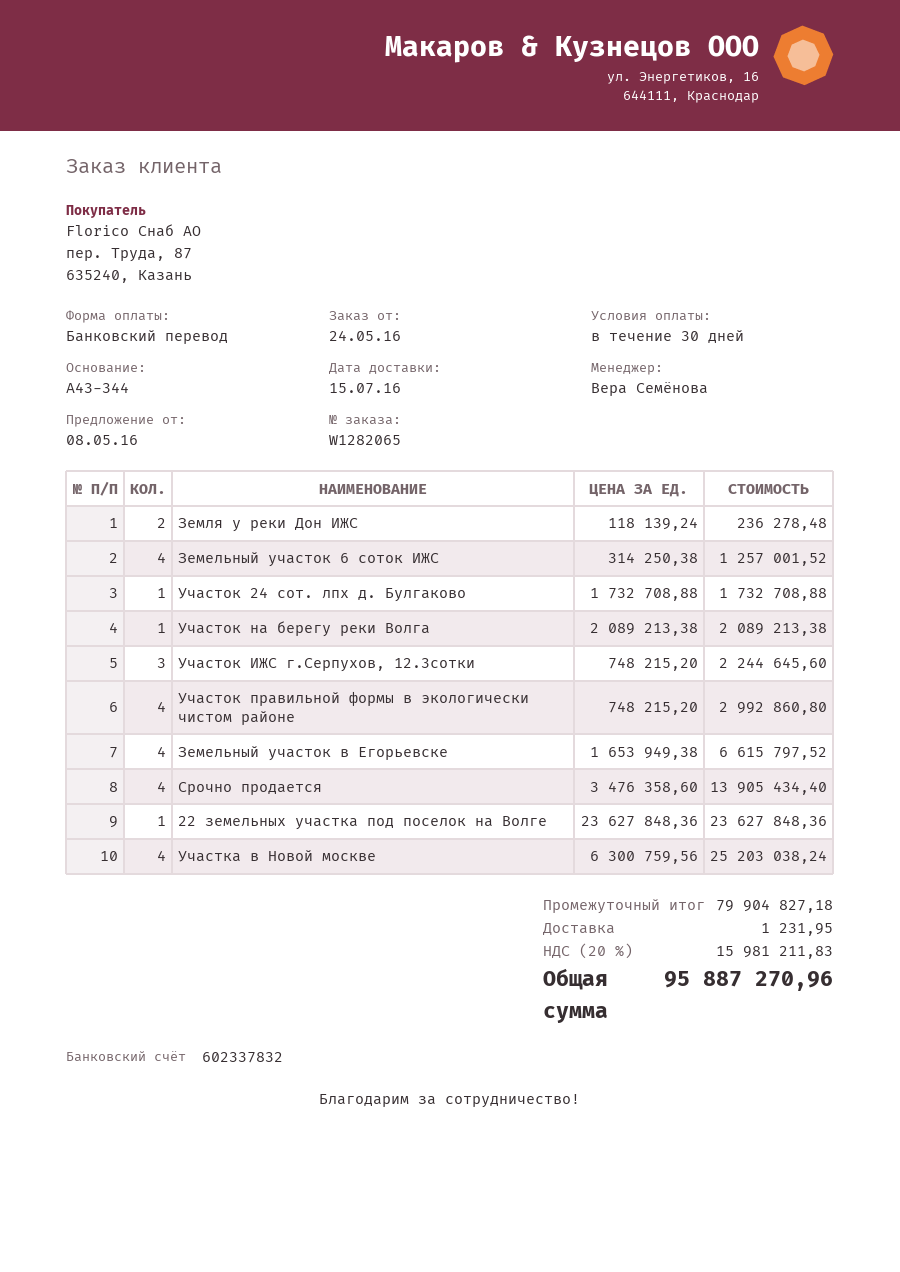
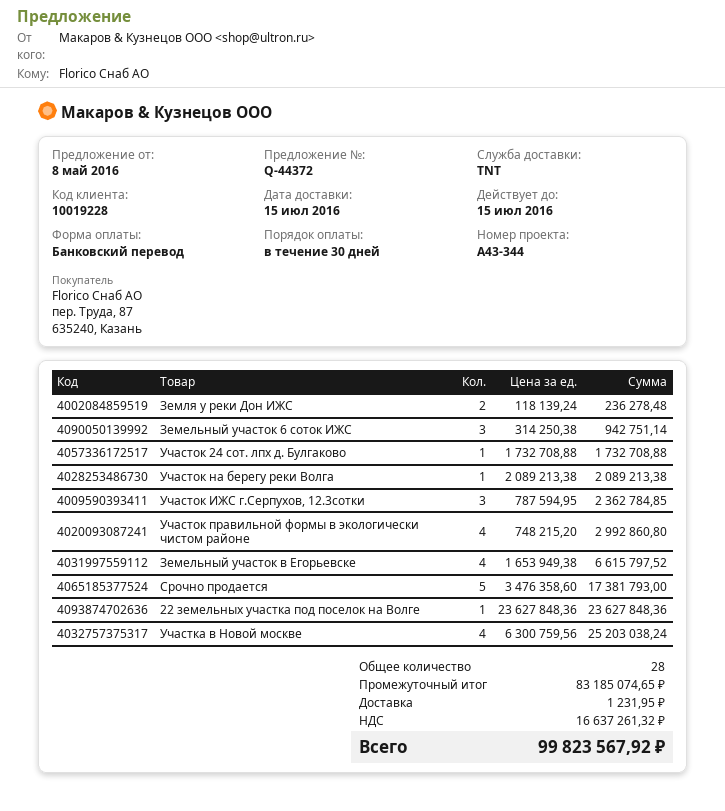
Земельный участок 6 соток ИЖС: 4 x 314250.38 = 1257001.52 -> 3 x 314250.38 = 942751.14
Участок ИЖС г.Серпухов, 12.3сотки: 3 x 748215.20 = 2244645.60 -> 3 x 787594.95 = 2362784.85
Срочно продается: 4 x 3476358.60 = 13905434.40 -> 5 x 3476358.60 = 17381793.00
subtotal: 79904827.18 -> 83185074.65
tax: 15981211.83 -> 16637261.32
total: 95887270.96 -> 99823567.92

